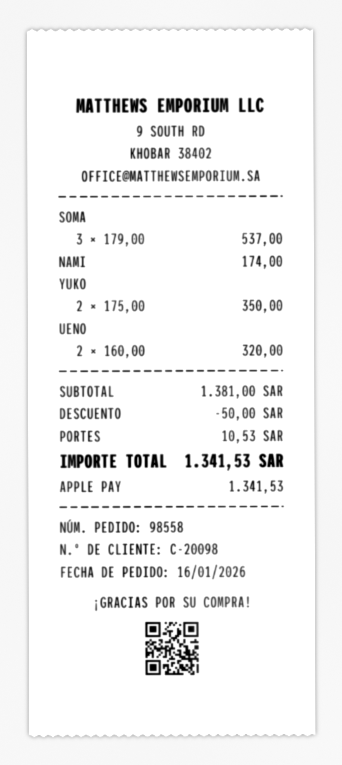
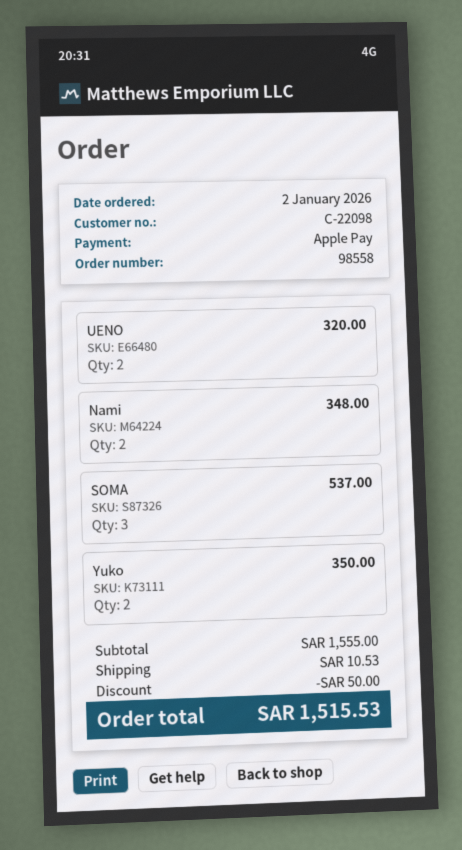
order date: 2026-01-16 -> 2026-01-02
customer number: C-20098 -> C-22098
NAMI: 1 for 174.00 -> 2 for 348.00
subtotal: 1381.00 -> 1555.00
total: 1341.53 -> 1515.53

